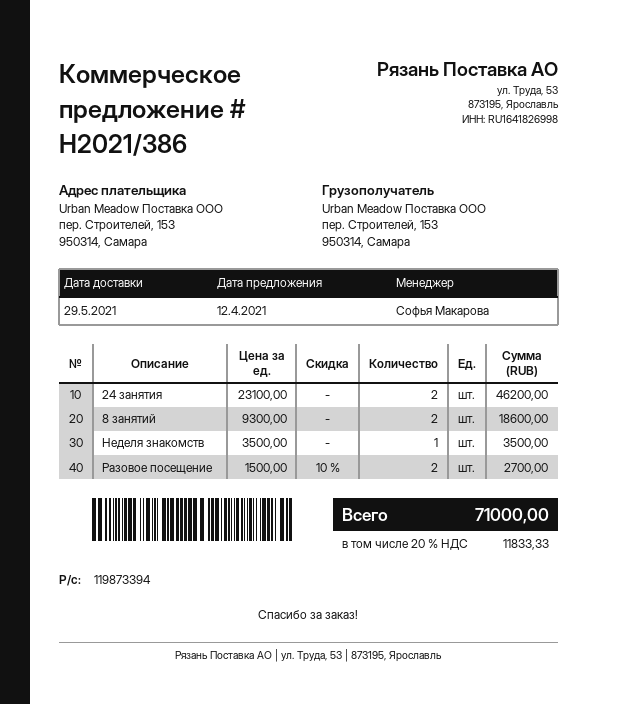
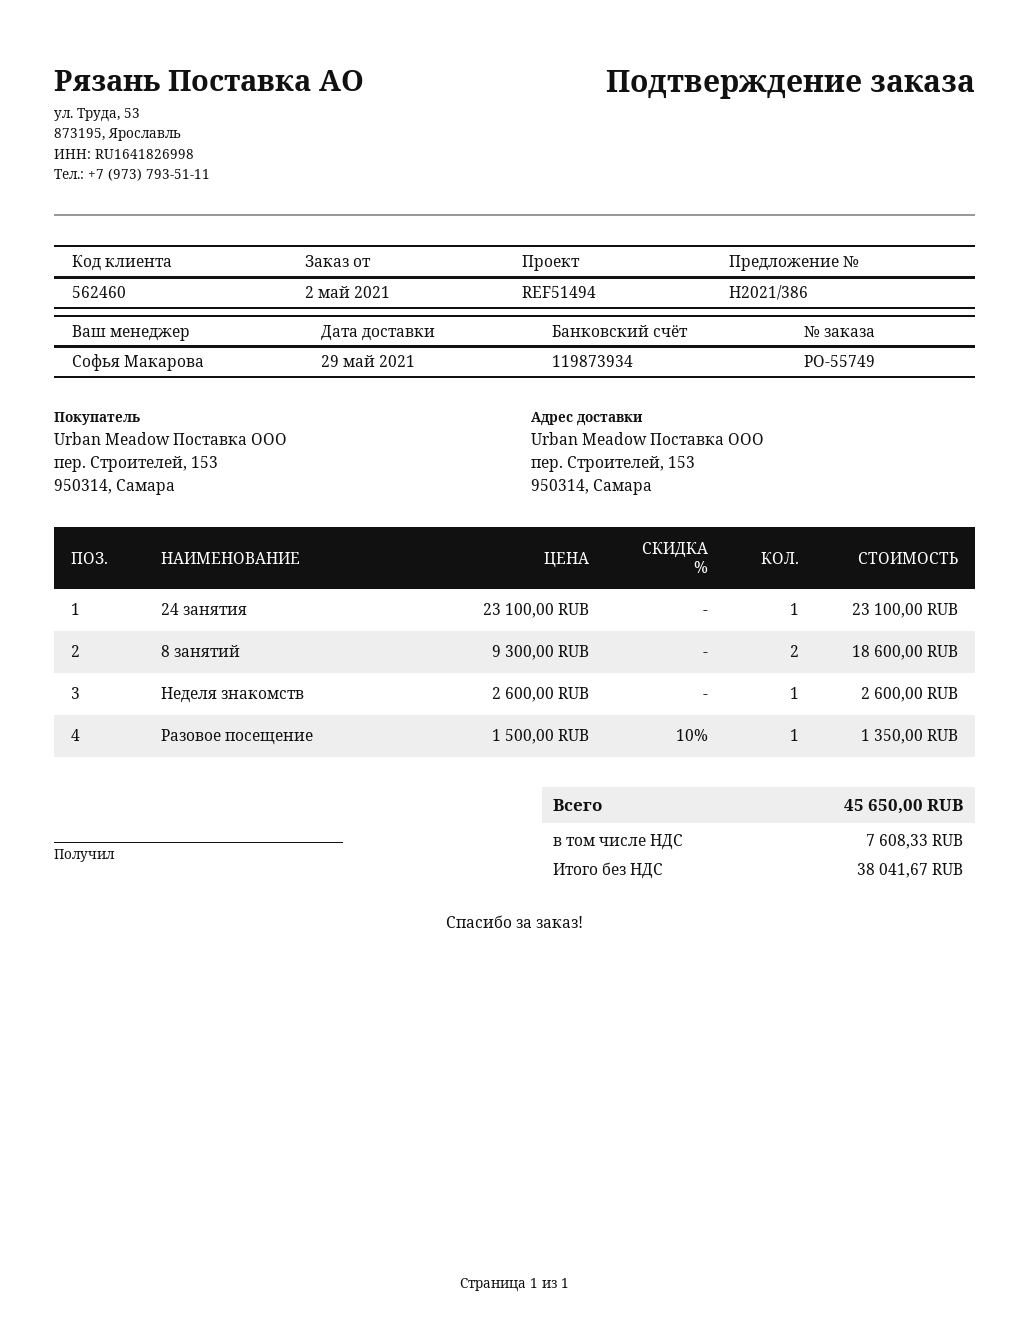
bank account: 119873394 -> 119873934
24 занятия: 2 x 23100.00 = 46200.00 -> 1 x 23100.00 = 23100.00
Неделя знакомств: 1 x 3500.00 = 3500.00 -> 1 x 2600.00 = 2600.00
Разовое посещение: 2 x 1500.00 - 10% = 2700.00 -> 1 x 1500.00 - 10% = 1350.00
tax: 11833.33 -> 7608.33
total: 71000.00 -> 45650.00

